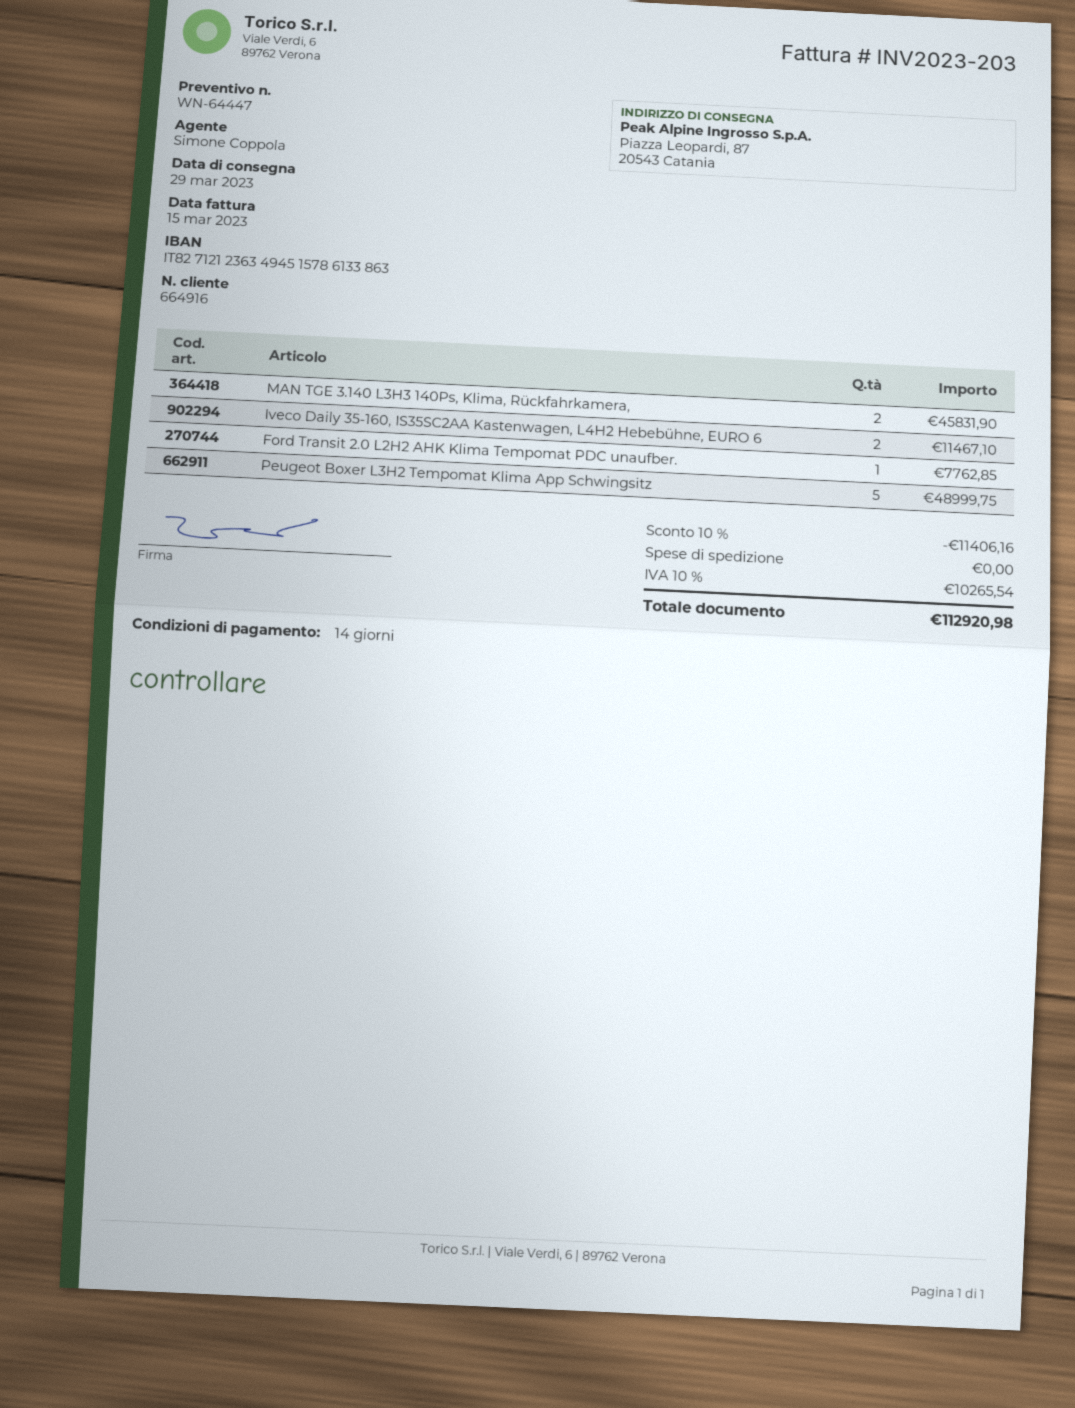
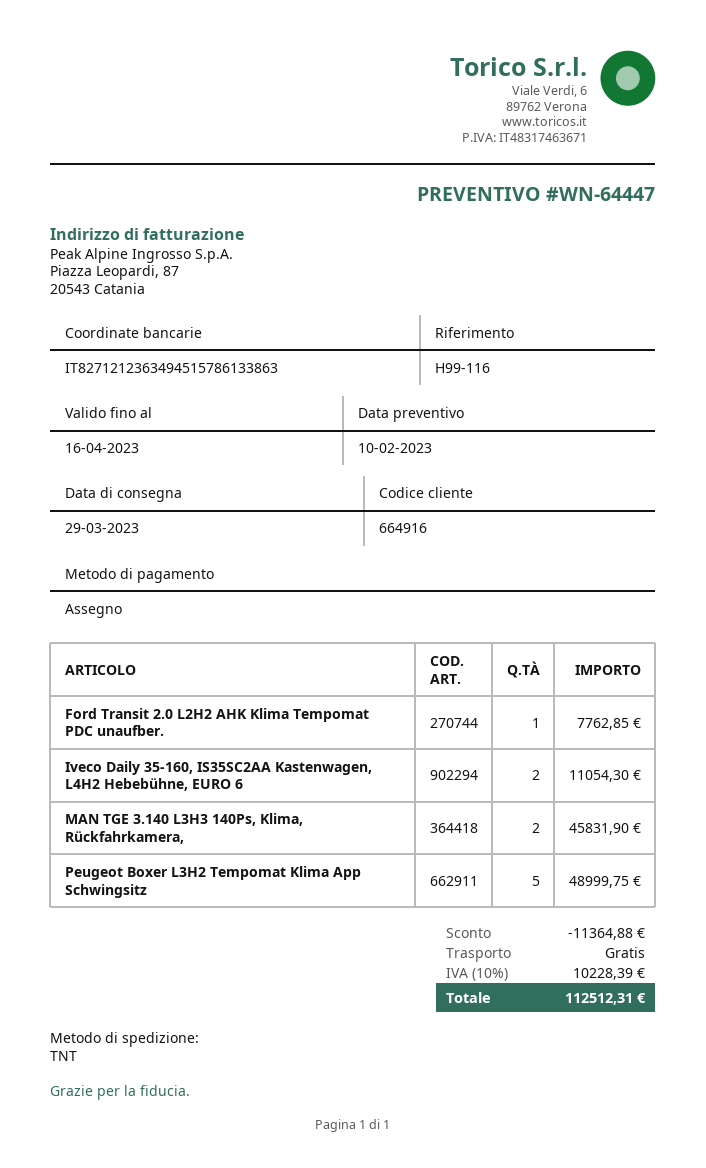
Iveco Daily 35-160, IS35SC2AA Kastenwagen, L4H2 Hebebühne, EURO 6: 2 for 11467.10 -> 2 for 11054.30
discount: 11406.16 -> 11364.88
tax: 10% = 10265.54 -> 10% = 10228.39
total: 112920.98 -> 112512.31

